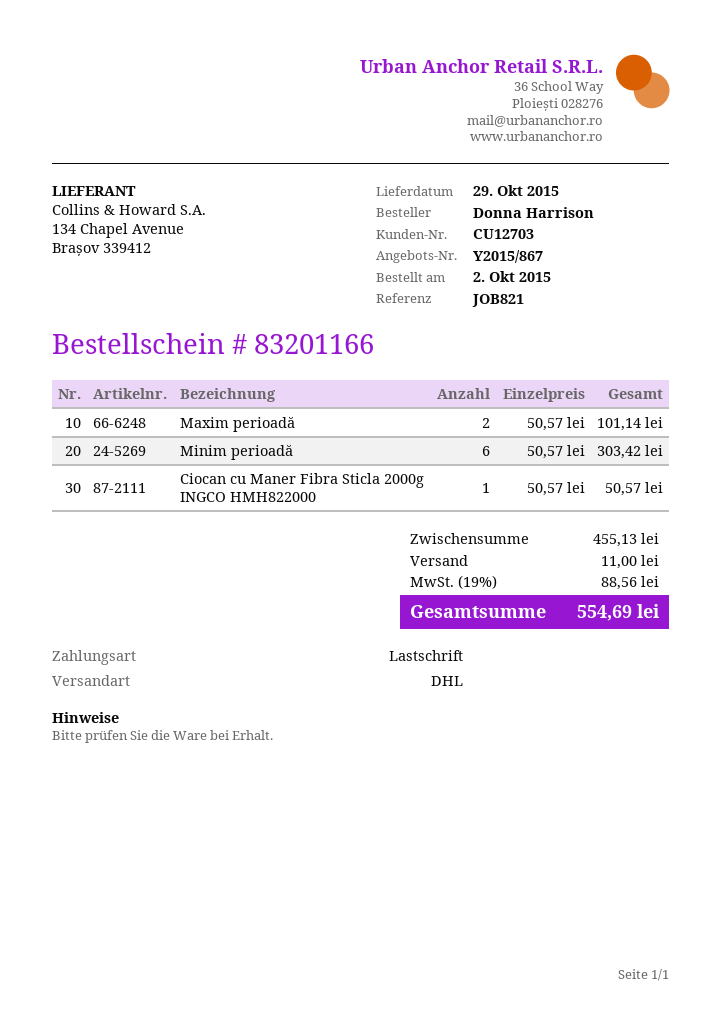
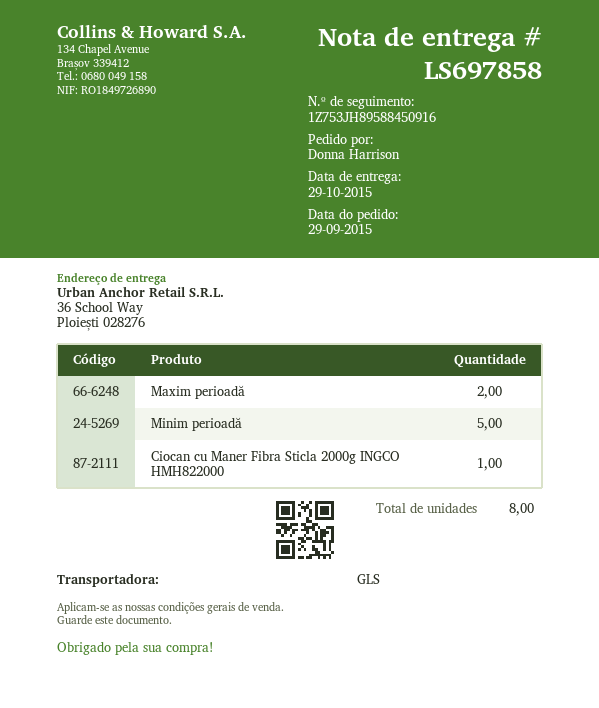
order date: 2015-10-02 -> 2015-09-29
shipping method: DHL -> GLS
Minim perioadă: 6 -> 5

